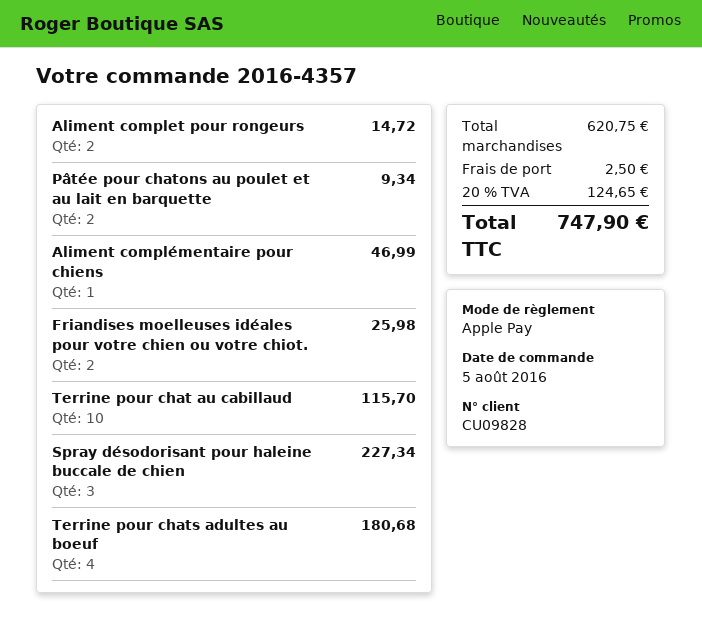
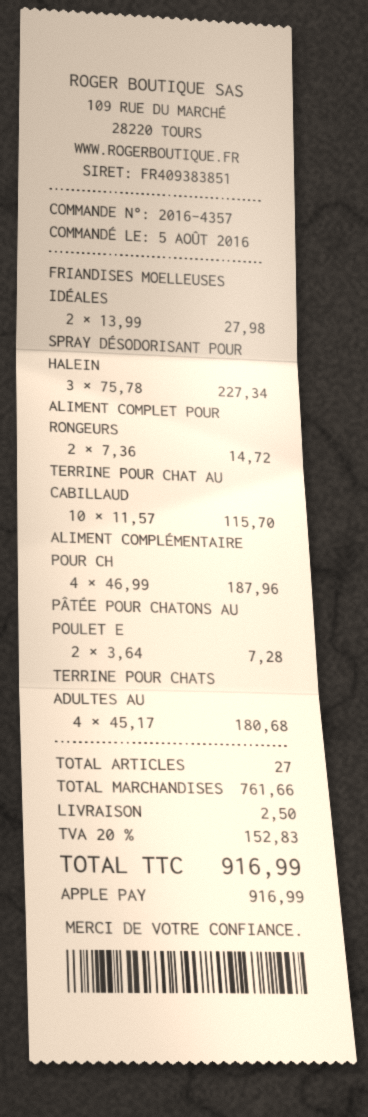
Pâtée pour chatons au poulet et au lait en barquette: 2 for 9.34 -> 2 for 7.28
Aliment complémentaire pour chiens: 1 for 46.99 -> 4 for 187.96
Friandises moelleuses idéales pour votre chien ou votre chiot.: 2 for 25.98 -> 2 for 27.98
subtotal: 620.75 -> 761.66
tax: 20% = 124.65 -> 20% = 152.83
total: 747.90 -> 916.99

